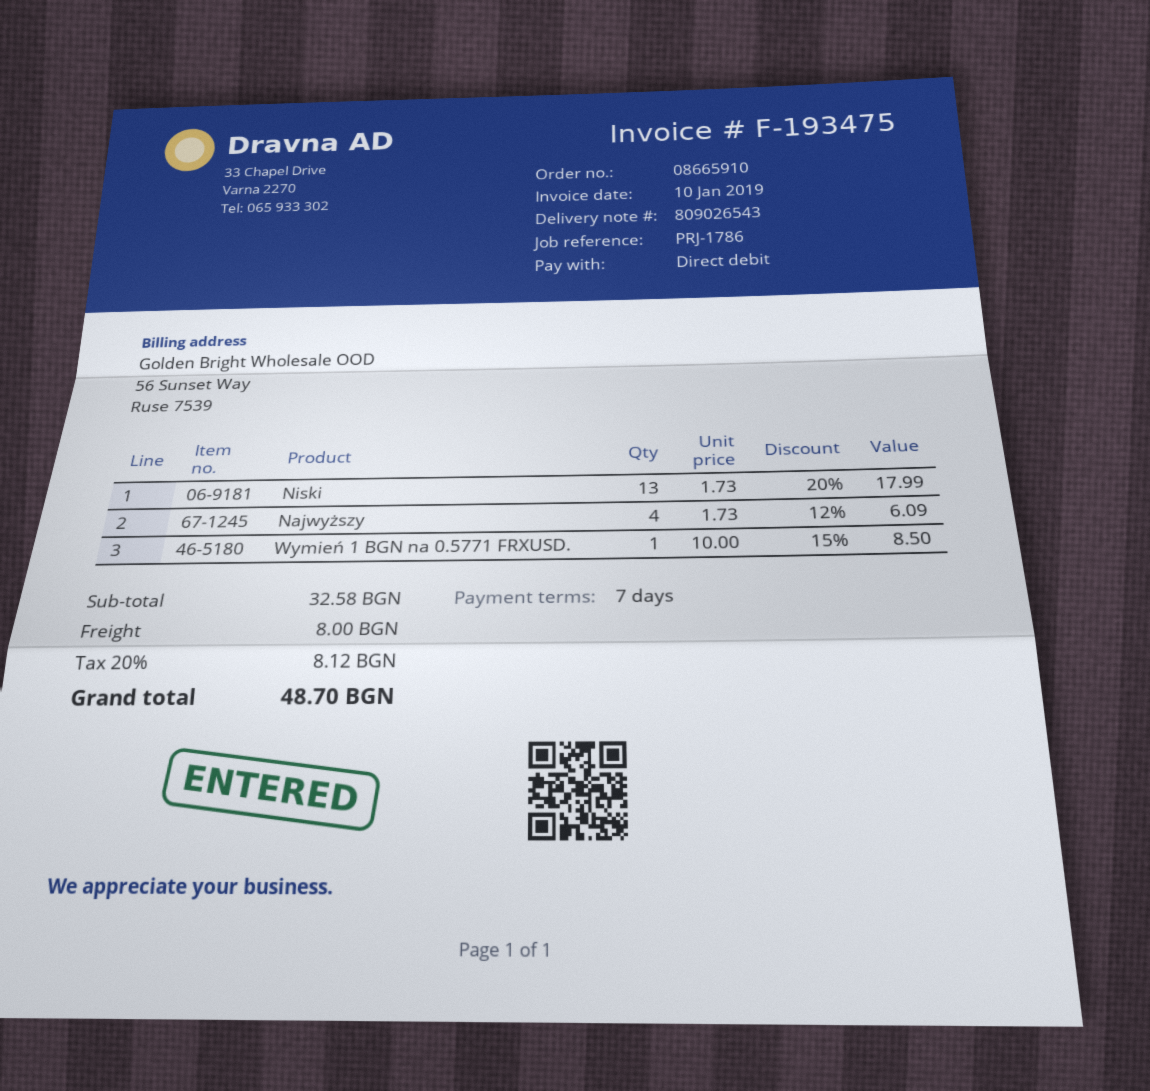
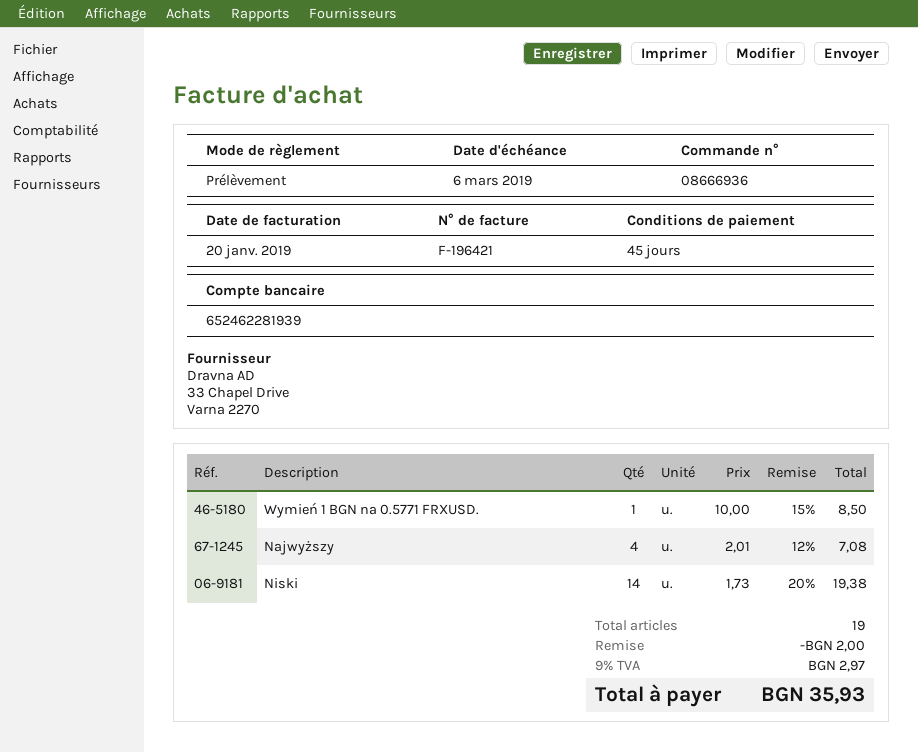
order number: 08665910 -> 08666936
invoice number: F-193475 -> F-196421
invoice date: 2019-01-10 -> 2019-01-20
payment terms: 7 days -> 45 days
Niski: 13 x 1.73 - 20% = 17.99 -> 14 x 1.73 - 20% = 19.38
Najwyższy: 4 x 1.73 - 12% = 6.09 -> 4 x 2.01 - 12% = 7.08
discount: none -> 2.00
shipping: 8.00 -> none
tax: 20% = 8.12 -> 9% = 2.97
total: 48.70 -> 35.93

